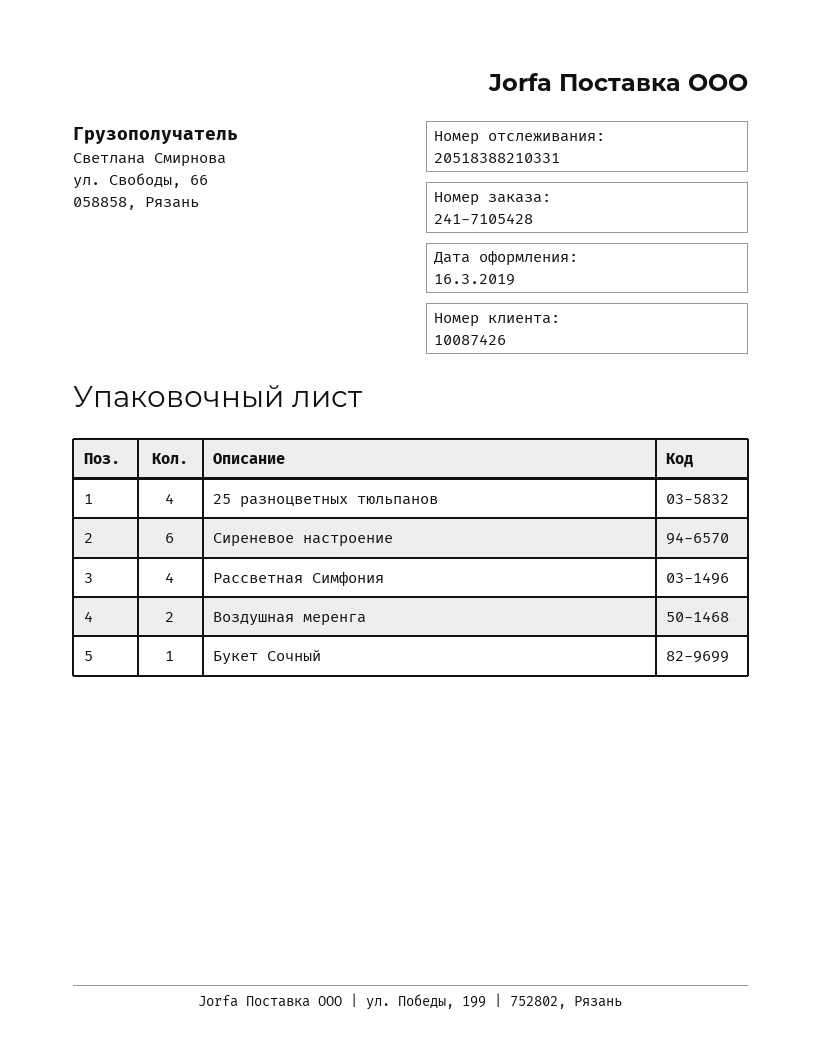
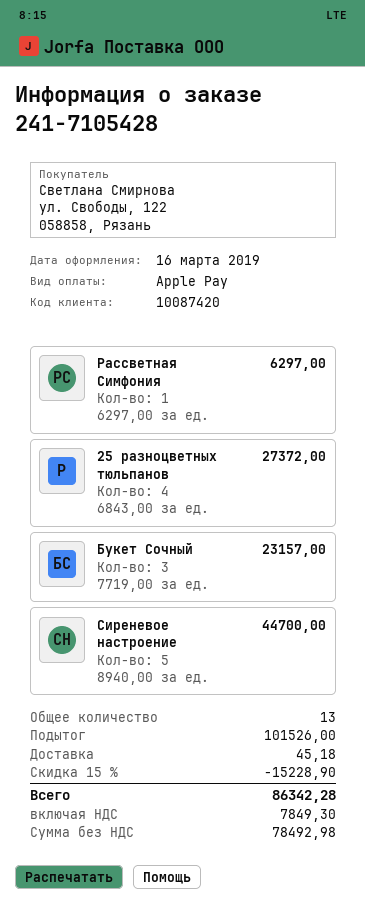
customer number: 10087426 -> 10087420
Сиреневое настроение: 6 -> 5
Рассветная Симфония: 4 -> 1
Воздушная меренга: 2 -> none
Букет Сочный: 1 -> 3

